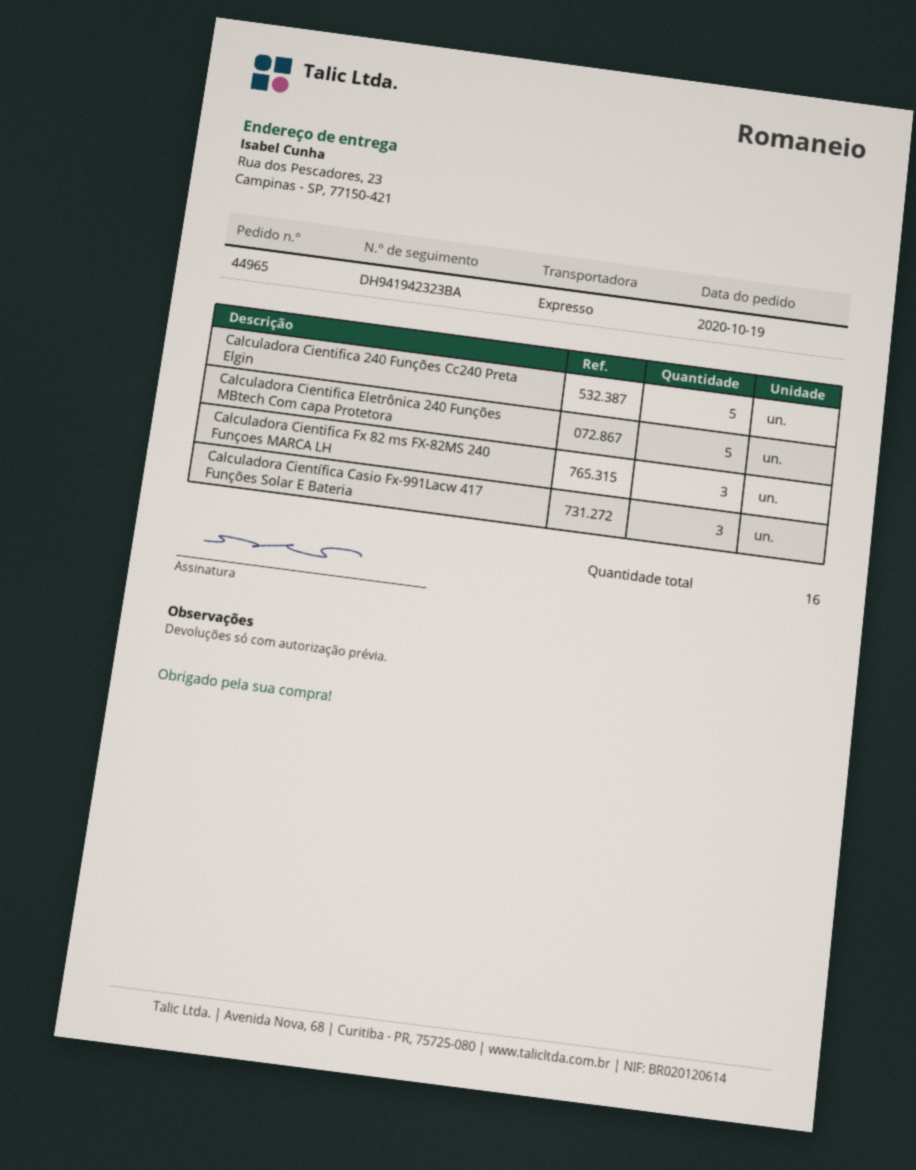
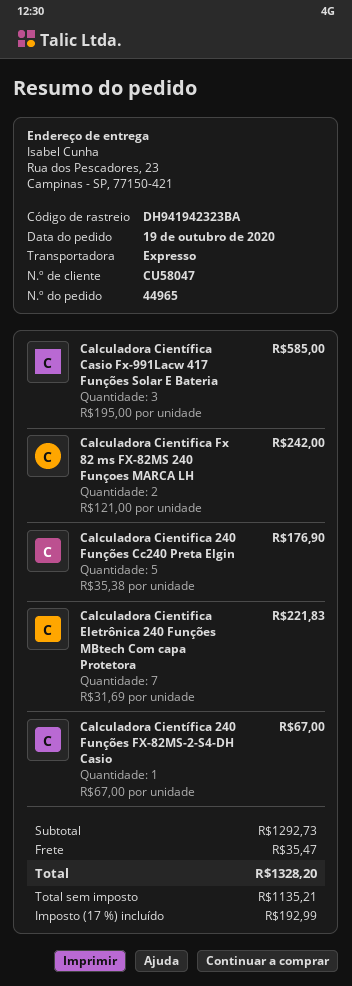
Calculadora Cientifica Eletrônica 240 Funções MBtech Com capa Protetora: 5 -> 7
Calculadora Cientifica Fx 82 ms FX-82MS 240 Funçoes MARCA LH: 3 -> 2
Calculadora Científica 240 Funções FX-82MS-2-S4-DH Casio: none -> 1

